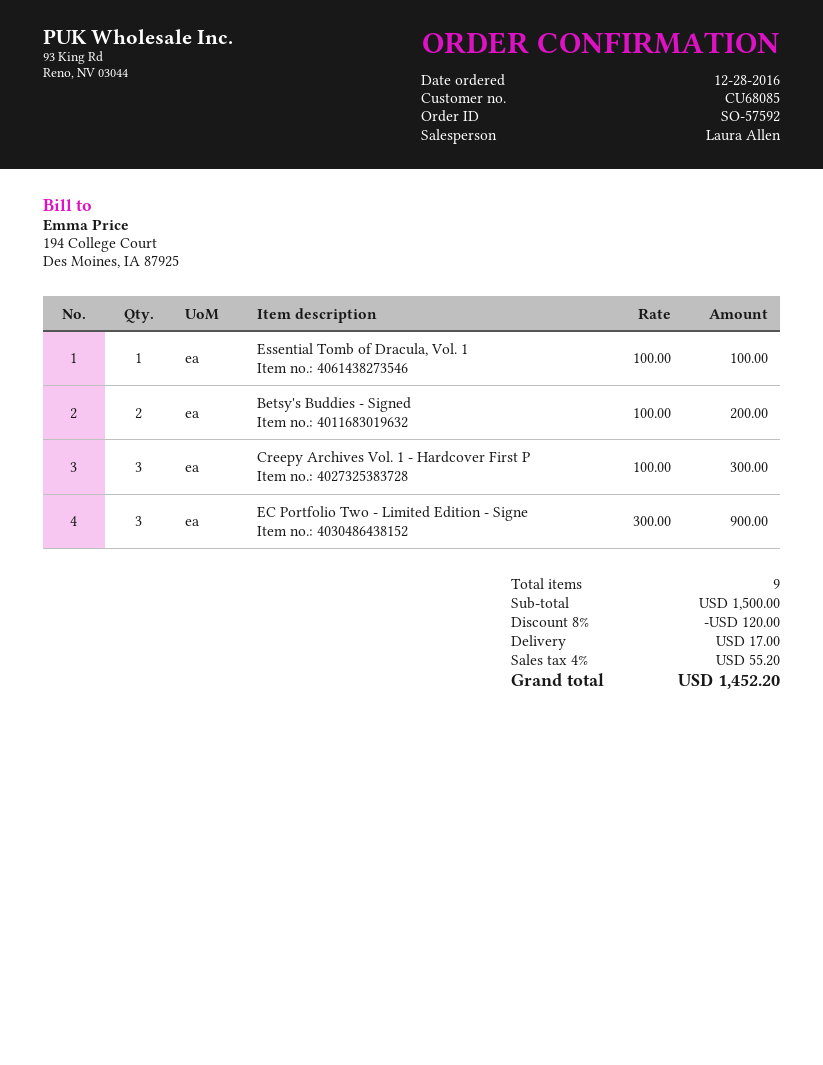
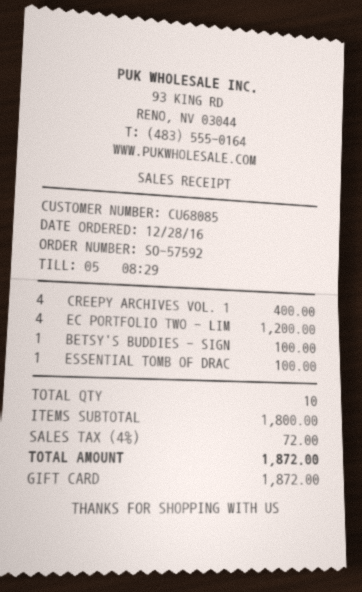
Betsy's Buddies - Signed: 2 for 200.00 -> 1 for 100.00
Creepy Archives Vol. 1 - Hardcover First P: 3 for 300.00 -> 4 for 400.00
EC Portfolio Two - Limited Edition - Signe: 3 for 900.00 -> 4 for 1200.00
total quantity: 9 -> 10
subtotal: 1500.00 -> 1800.00
discount: 8% = 120.00 -> none
shipping: 17.00 -> none
tax: 4% = 55.20 -> 4% = 72.00
total: 1452.20 -> 1872.00

